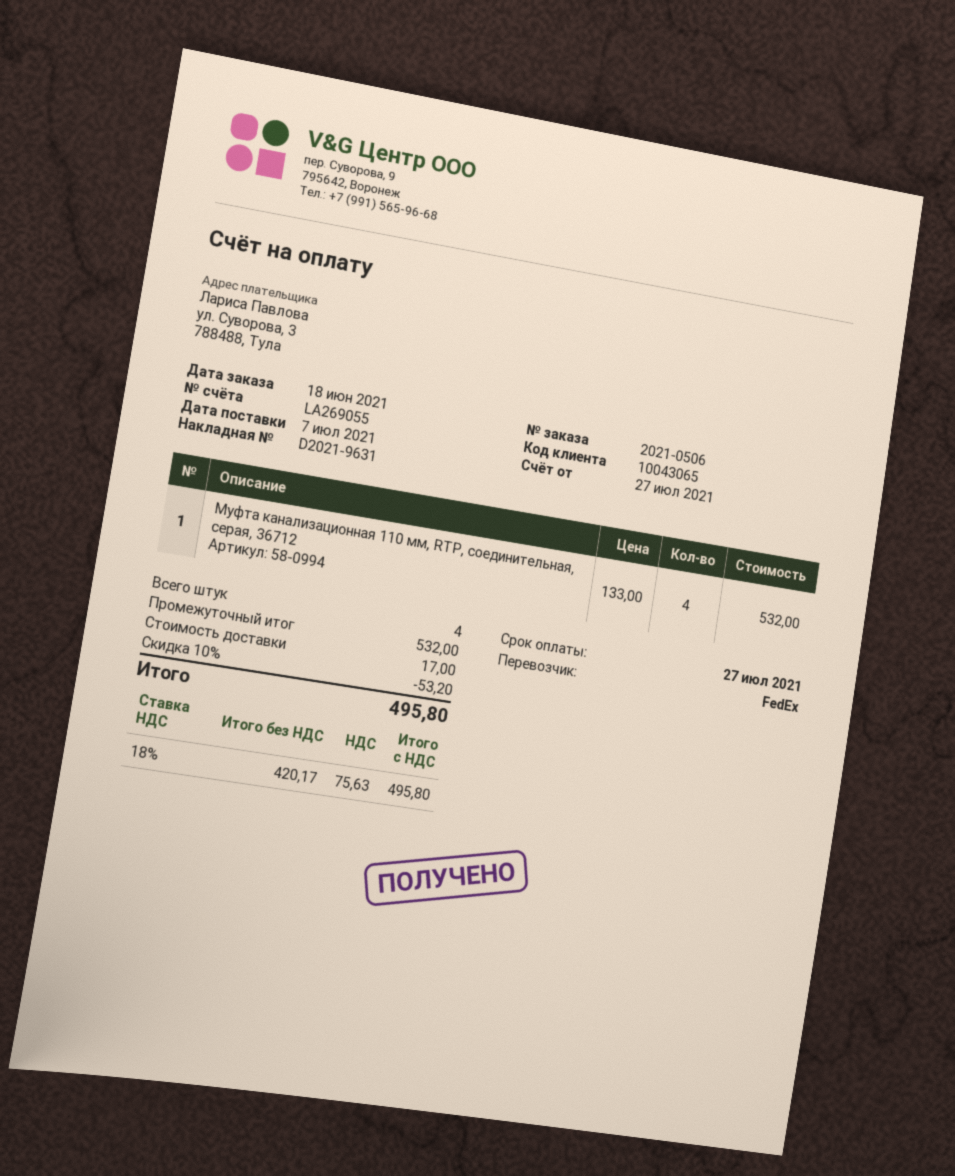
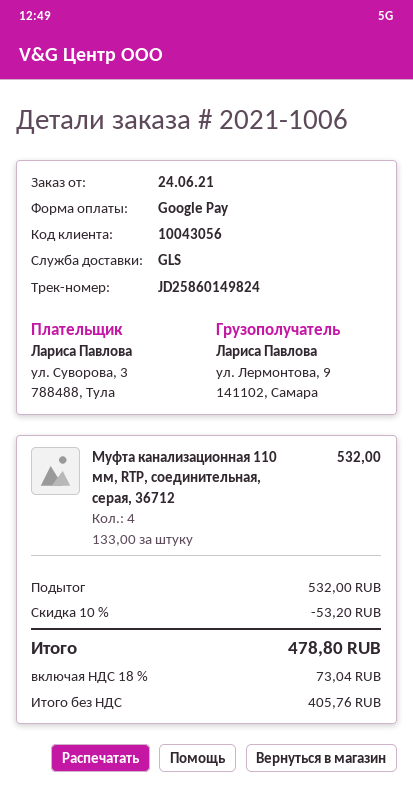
order number: 2021-0506 -> 2021-1006
order date: 2021-06-18 -> 2021-06-24
customer number: 10043065 -> 10043056
shipping method: FedEx -> GLS
shipping: 17.00 -> none
net: 420.17 -> 405.76
tax: 18% = 75.63 -> 18% = 73.04
total: 495.80 -> 478.80

